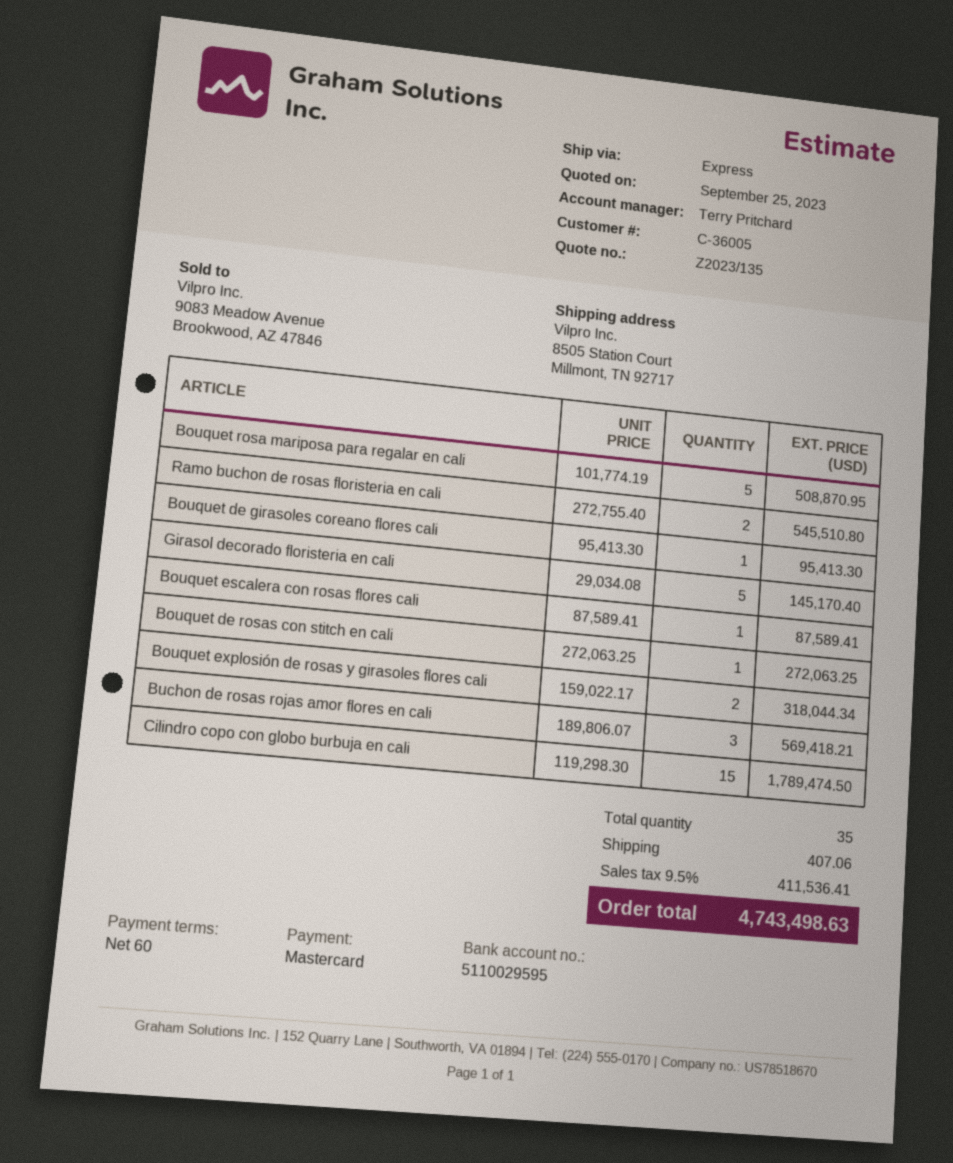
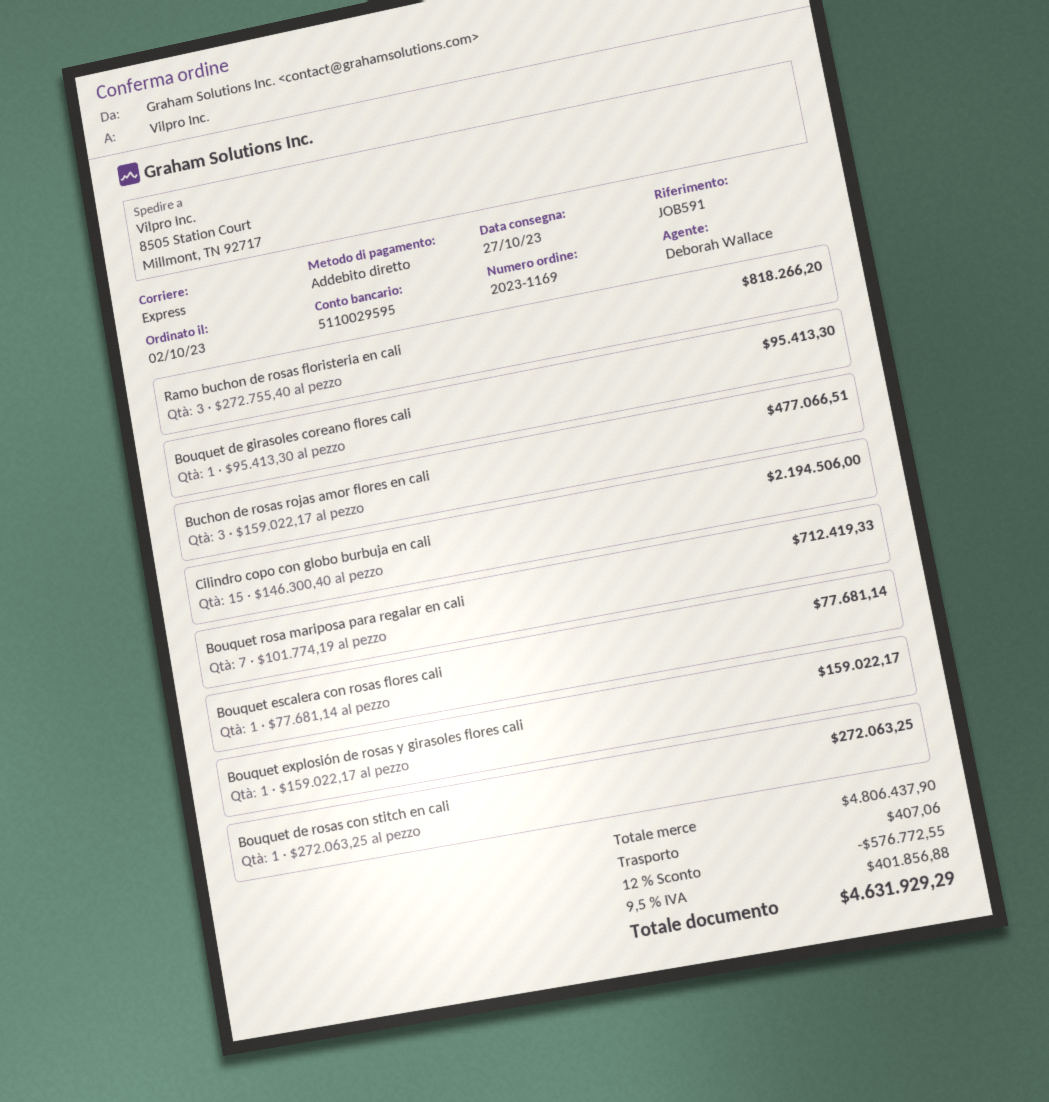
sales rep: Terry Pritchard -> Deborah Wallace
payment method: Mastercard -> direct debit
Bouquet rosa mariposa para regalar en cali: 5 x 101774.19 = 508870.95 -> 7 x 101774.19 = 712419.33
Ramo buchon de rosas floristeria en cali: 2 x 272755.40 = 545510.80 -> 3 x 272755.40 = 818266.20
Girasol decorado floristeria en cali: 5 x 29034.08 = 145170.40 -> none
Bouquet escalera con rosas flores cali: 1 x 87589.41 = 87589.41 -> 1 x 77681.14 = 77681.14
Bouquet explosión de rosas y girasoles flores cali: 2 x 159022.17 = 318044.34 -> 1 x 159022.17 = 159022.17
Buchon de rosas rojas amor flores en cali: 3 x 189806.07 = 569418.21 -> 3 x 159022.17 = 477066.51
Cilindro copo con globo burbuja en cali: 15 x 119298.30 = 1789474.50 -> 15 x 146300.40 = 2194506.00
discount: none -> 12% = 576772.55
tax: 9.5% = 411536.41 -> 9.5% = 401856.88
total: 4743498.63 -> 4631929.29

